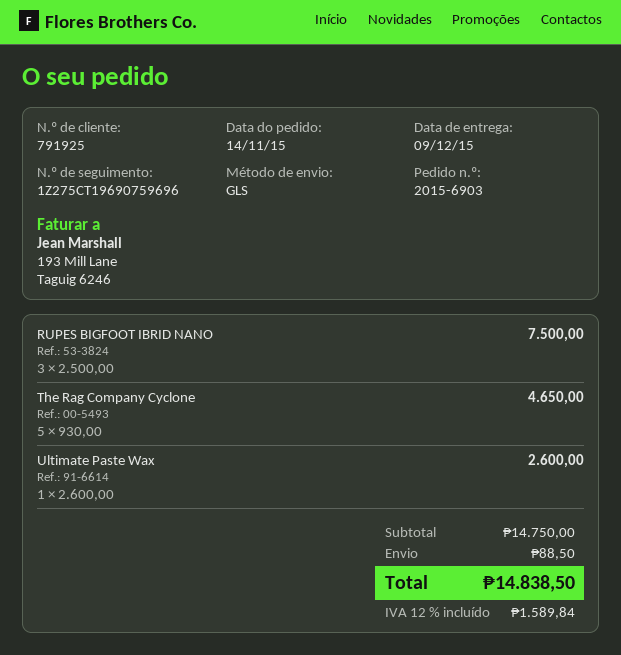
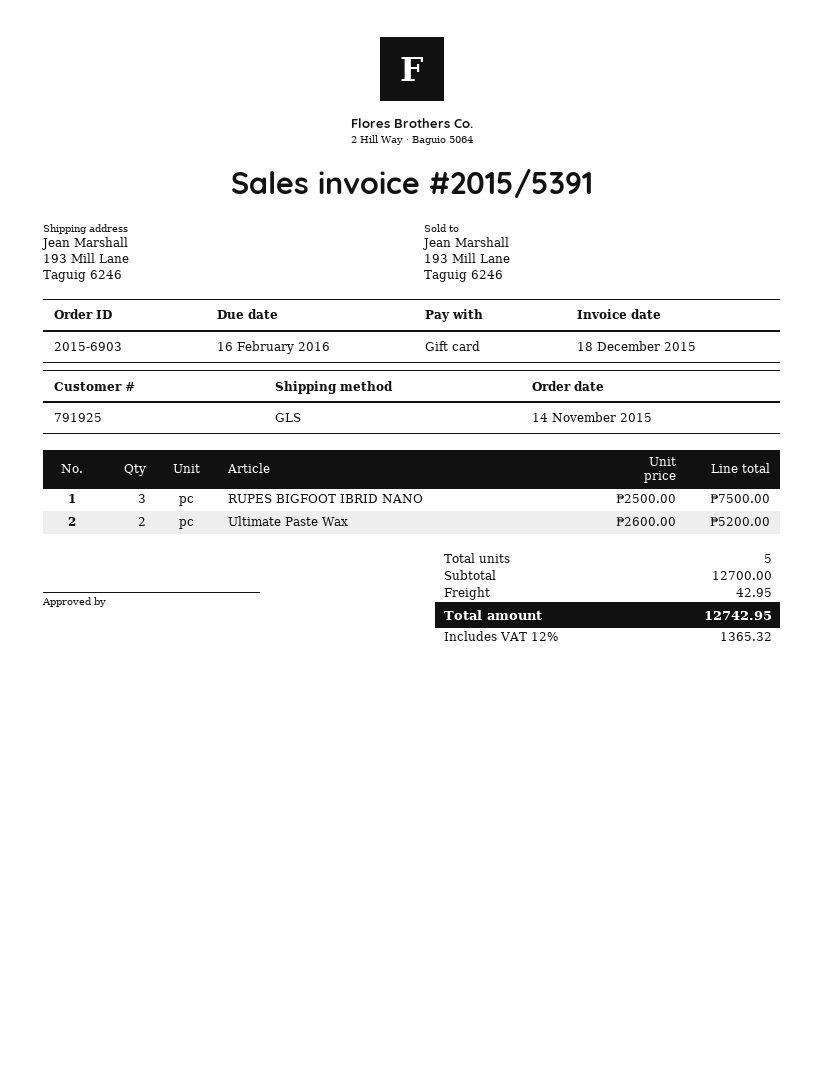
The Rag Company Cyclone: 5 x 930.00 = 4650.00 -> none
Ultimate Paste Wax: 1 x 2600.00 = 2600.00 -> 2 x 2600.00 = 5200.00
subtotal: 14750.00 -> 12700.00
shipping: 88.50 -> 42.95
tax: 12% = 1589.84 -> 12% = 1365.32
total: 14838.50 -> 12742.95

